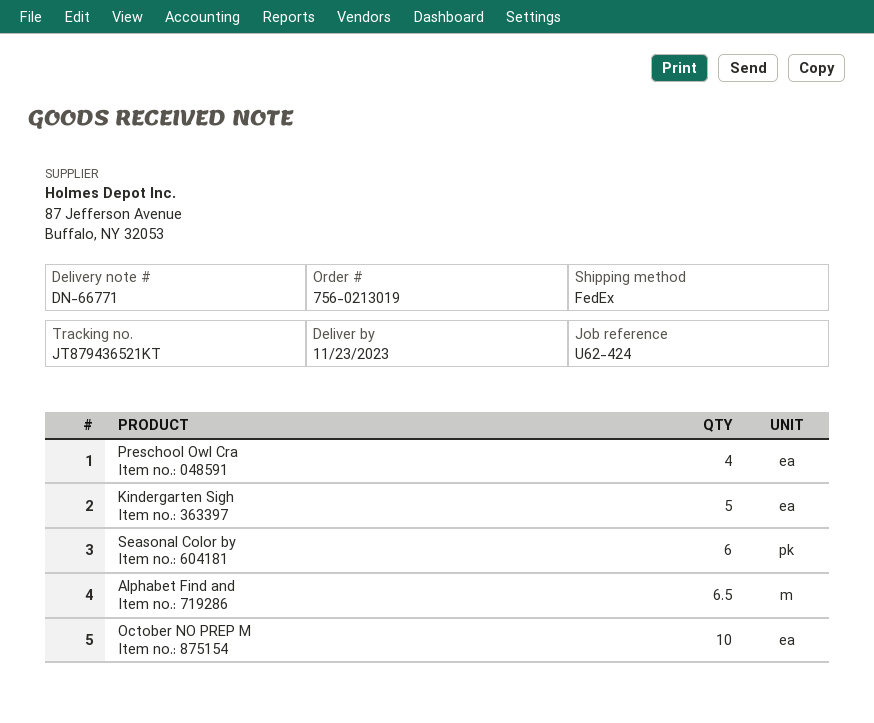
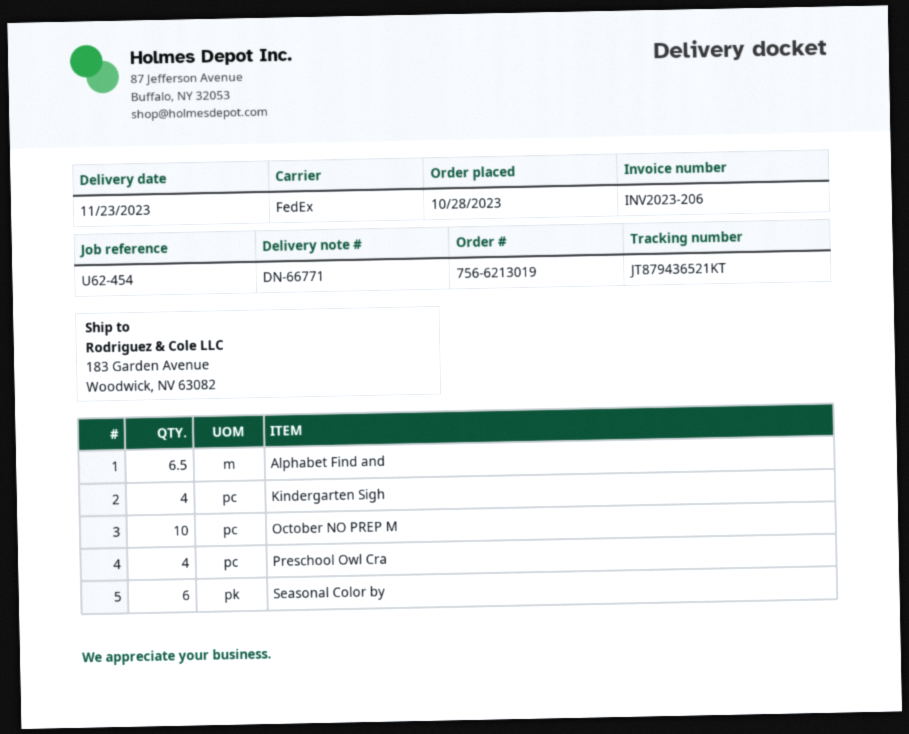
order number: 756-0213019 -> 756-6213019
reference: U62-424 -> U62-454
Kindergarten Sigh: 5 -> 4

